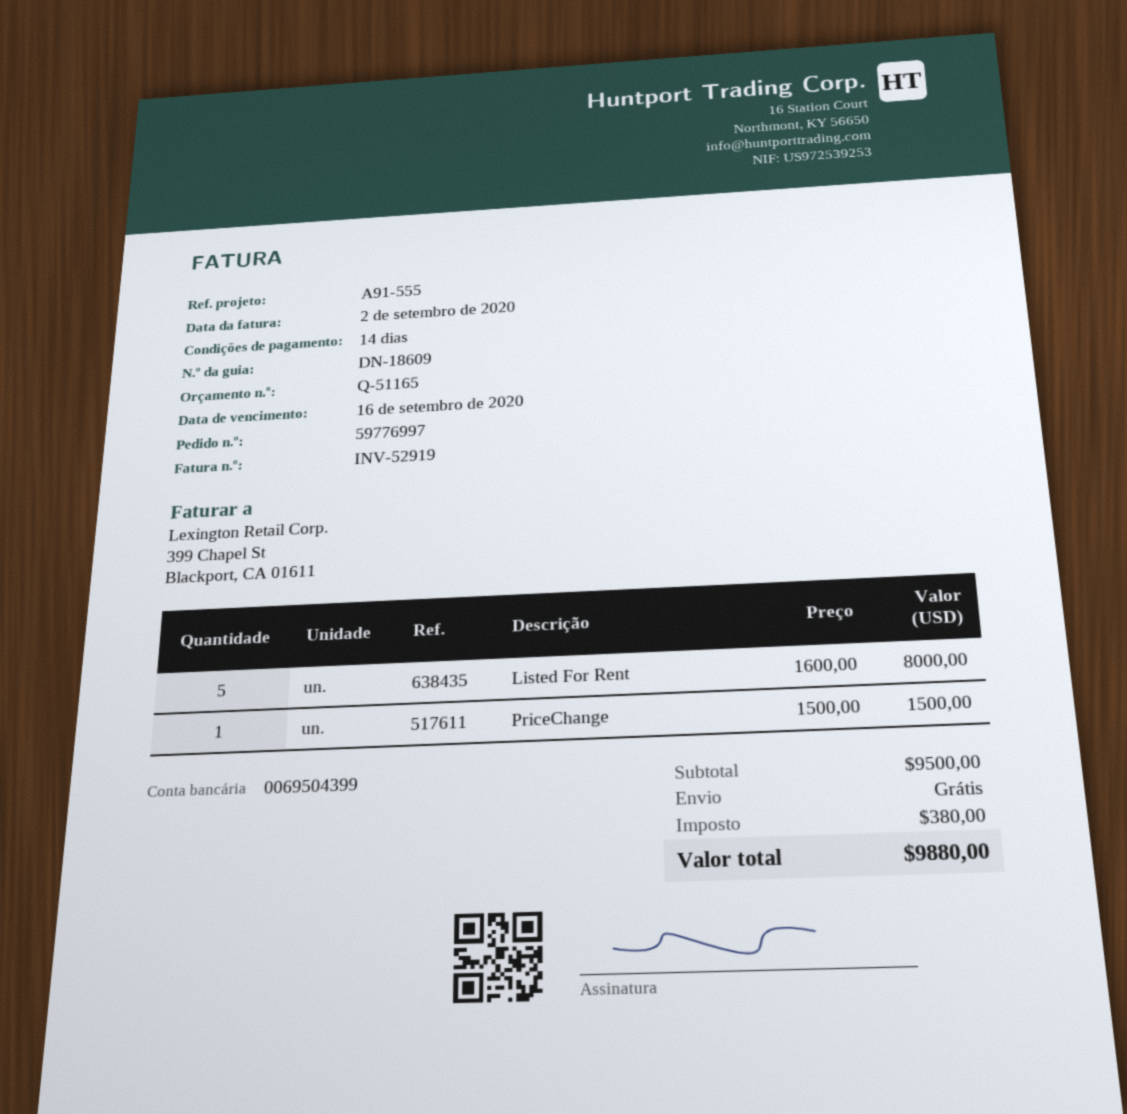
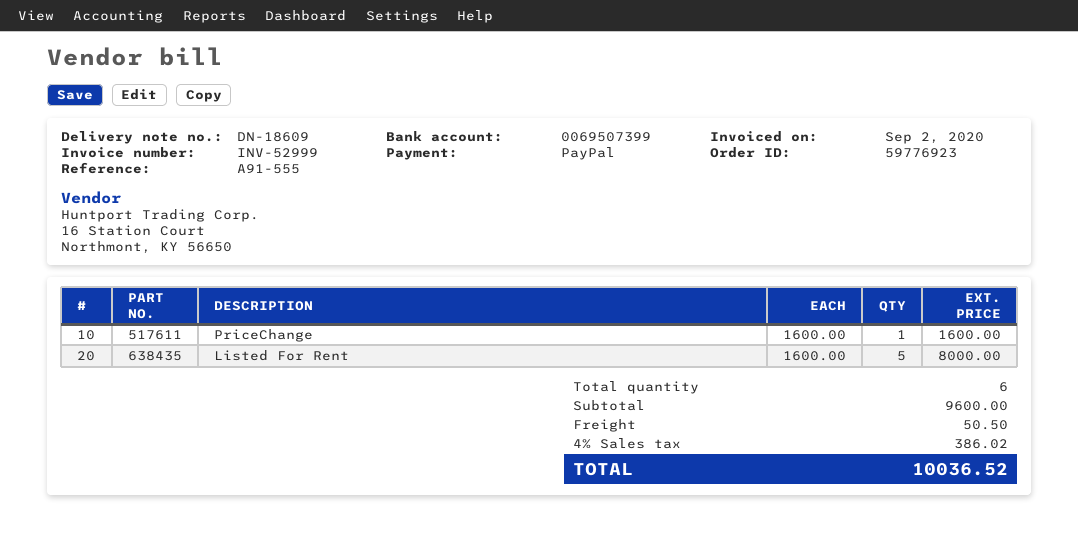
order number: 59776997 -> 59776923
invoice number: INV-52919 -> INV-52999
bank account: 0069504399 -> 0069507399
PriceChange: 1 x 1500.00 = 1500.00 -> 1 x 1600.00 = 1600.00
subtotal: 9500.00 -> 9600.00
shipping: 0.00 -> 50.50
tax: 380.00 -> 386.02
total: 9880.00 -> 10036.52

